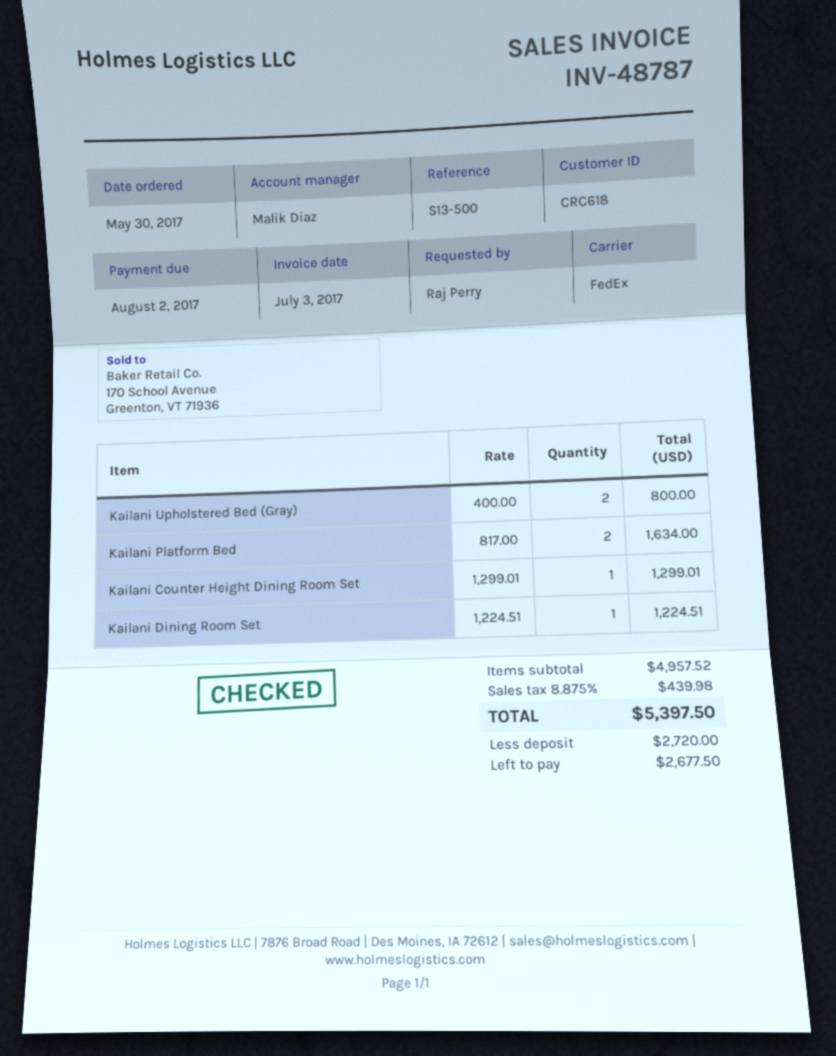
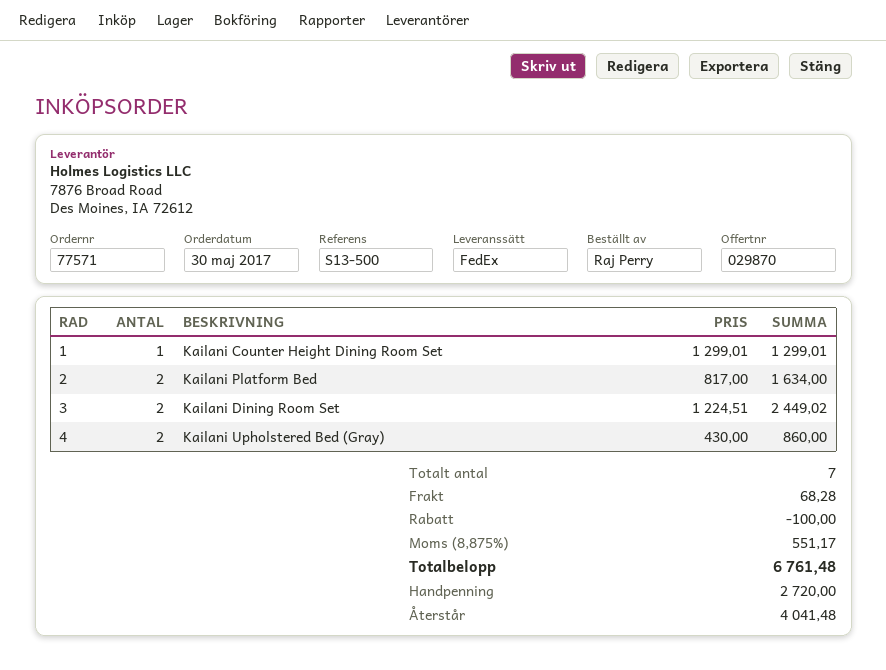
Kailani Upholstered Bed (Gray): 2 x 400.00 = 800.00 -> 2 x 430.00 = 860.00
Kailani Dining Room Set: 1 x 1224.51 = 1224.51 -> 2 x 1224.51 = 2449.02
discount: none -> 100.00
shipping: none -> 68.28
tax: 8.875% = 439.98 -> 8.875% = 551.17
total: 5397.50 -> 6761.48
balance: 2677.50 -> 4041.48

